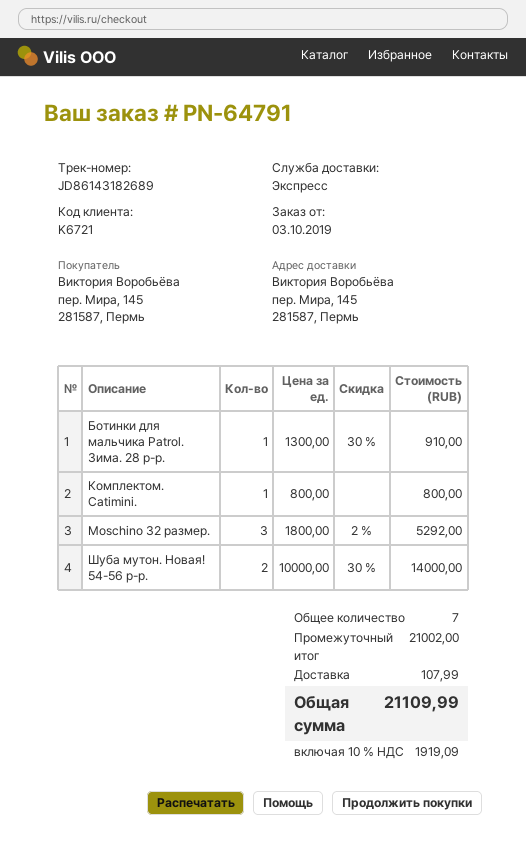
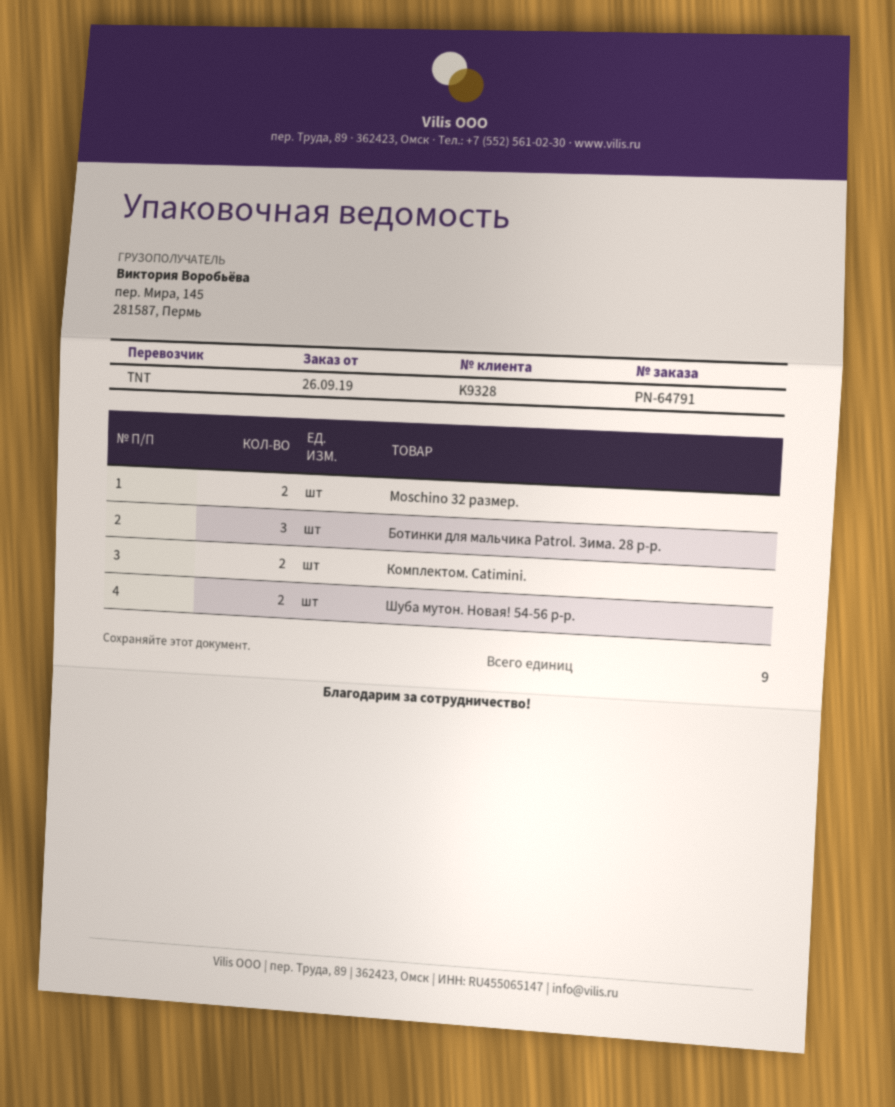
order date: 2019-10-03 -> 2019-09-26
customer number: K6721 -> K9328
shipping method: express -> TNT
Ботинки для мальчика Patrol. Зима. 28 р-р.: 1 -> 3
Комплектом. Catimini.: 1 -> 2
Moschino 32 размер.: 3 -> 2
total quantity: 7 -> 9

